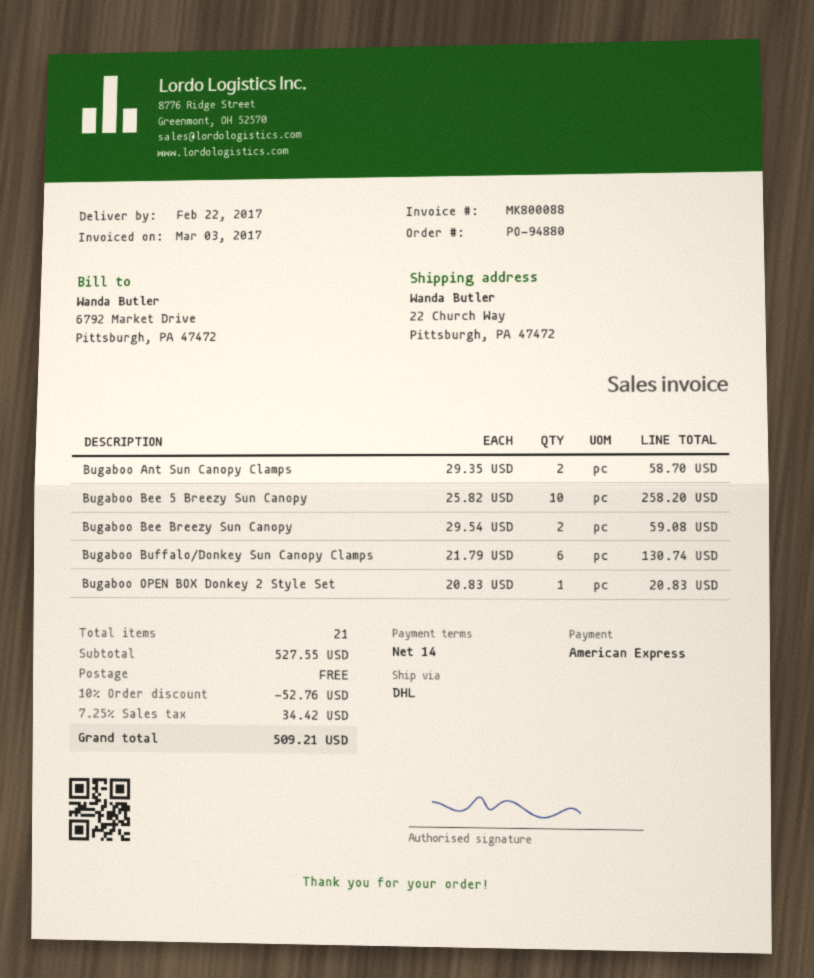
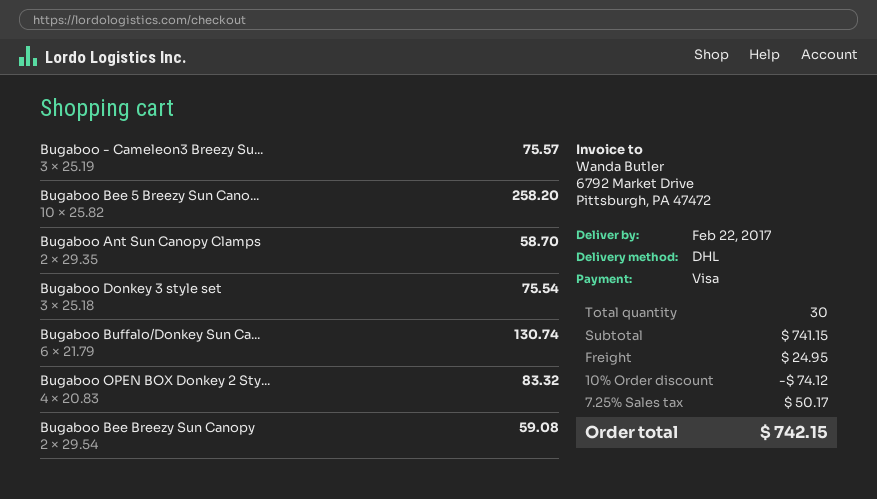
payment method: American Express -> Visa
Bugaboo OPEN BOX Donkey 2 Style Set: 1 x 20.83 = 20.83 -> 4 x 20.83 = 83.32
Bugaboo - Cameleon3 Breezy Su...: none -> 3 x 25.19 = 75.57
Bugaboo Donkey 3 style set: none -> 3 x 25.18 = 75.54
total quantity: 21 -> 30
subtotal: 527.55 -> 741.15
discount: 10% = 52.76 -> 10% = 74.12
shipping: 0.00 -> 24.95
tax: 7.25% = 34.42 -> 7.25% = 50.17
total: 509.21 -> 742.15

